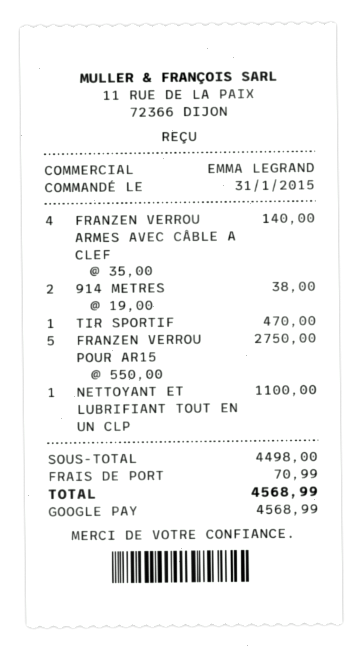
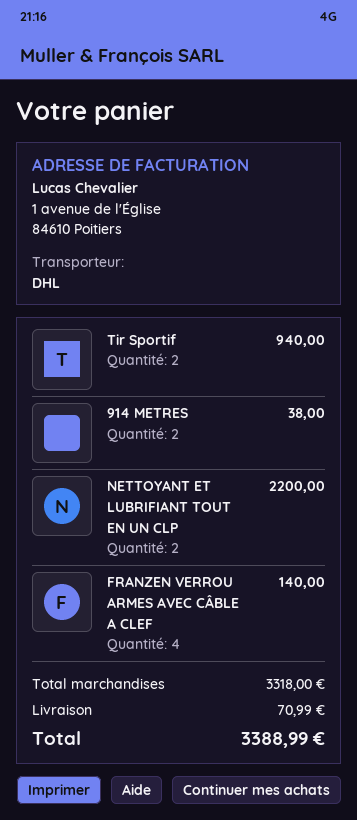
TIR SPORTIF: 1 for 470.00 -> 2 for 940.00
FRANZEN VERROU POUR AR15: 5 for 2750.00 -> none
NETTOYANT ET LUBRIFIANT TOUT EN UN CLP: 1 for 1100.00 -> 2 for 2200.00
subtotal: 4498.00 -> 3318.00
total: 4568.99 -> 3388.99

